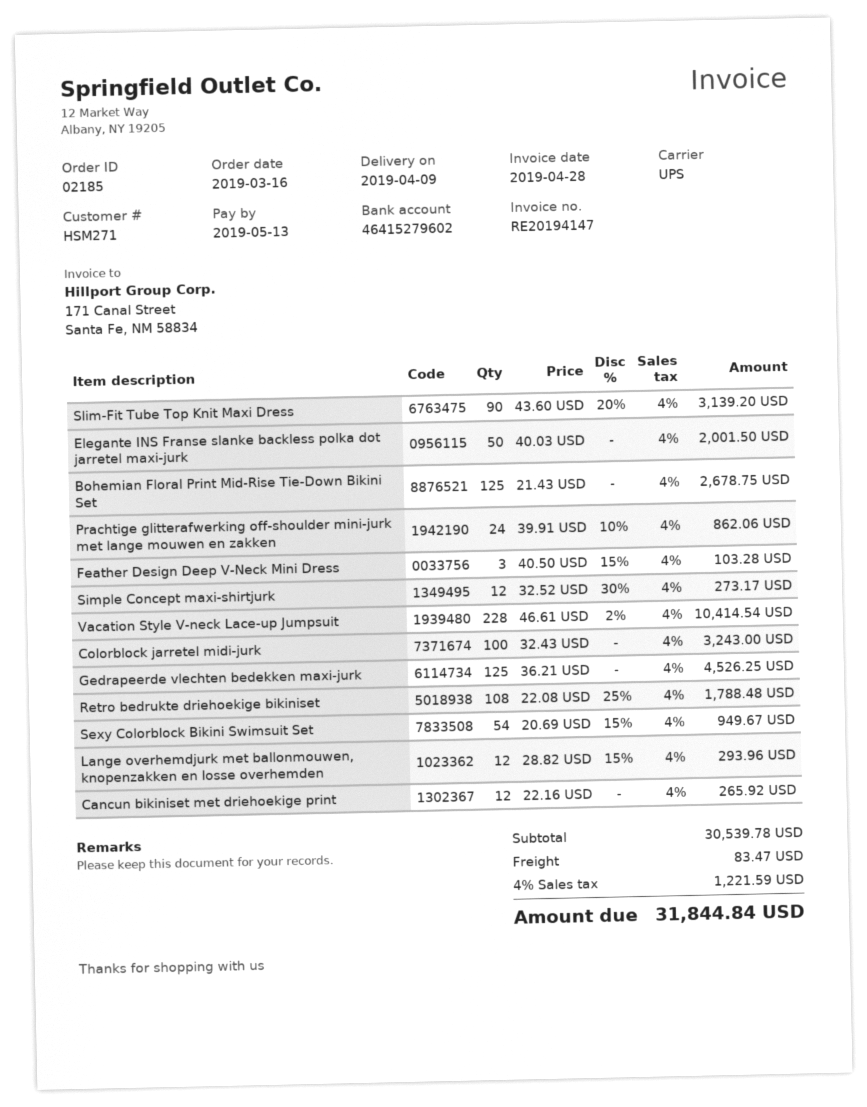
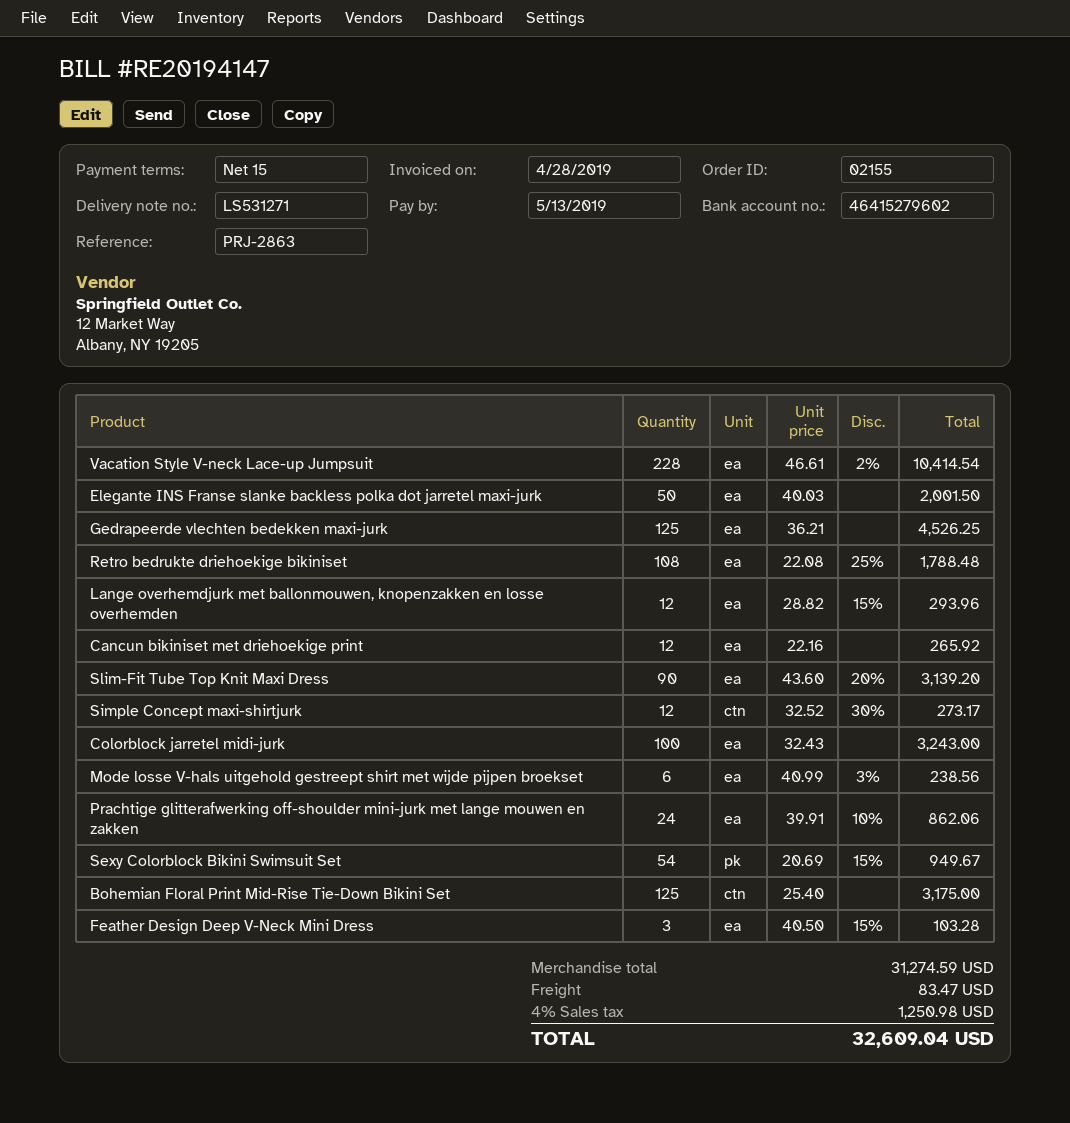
order number: 02185 -> 02155
Bohemian Floral Print Mid-Rise Tie-Down Bikini Set: 125 x 21.43 = 2678.75 -> 125 x 25.40 = 3175.00
Mode losse V-hals uitgehold gestreept shirt met wijde pijpen broekset: none -> 6 x 40.99 - 3% = 238.56
subtotal: 30539.78 -> 31274.59
tax: 4% = 1221.59 -> 4% = 1250.98
total: 31844.84 -> 32609.04

